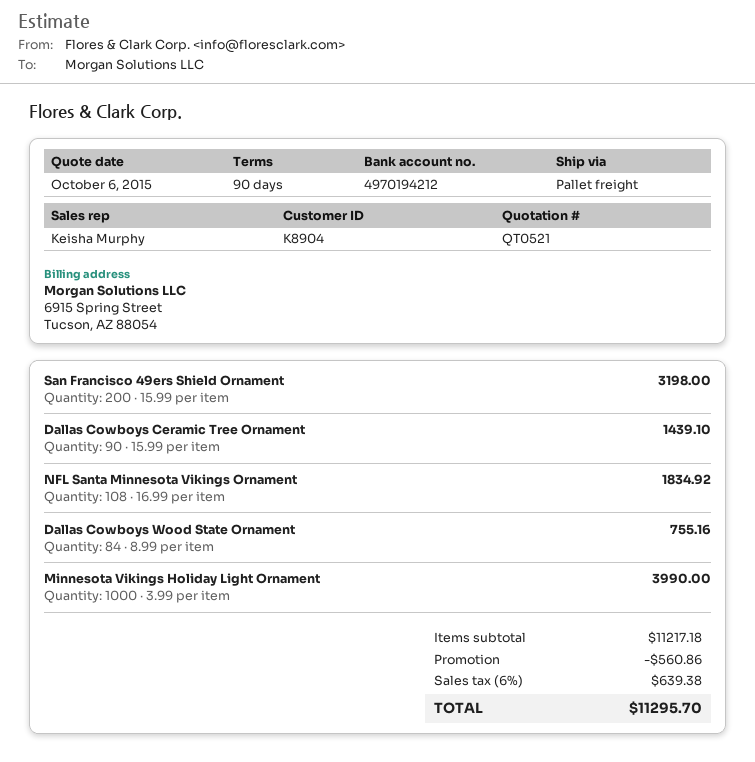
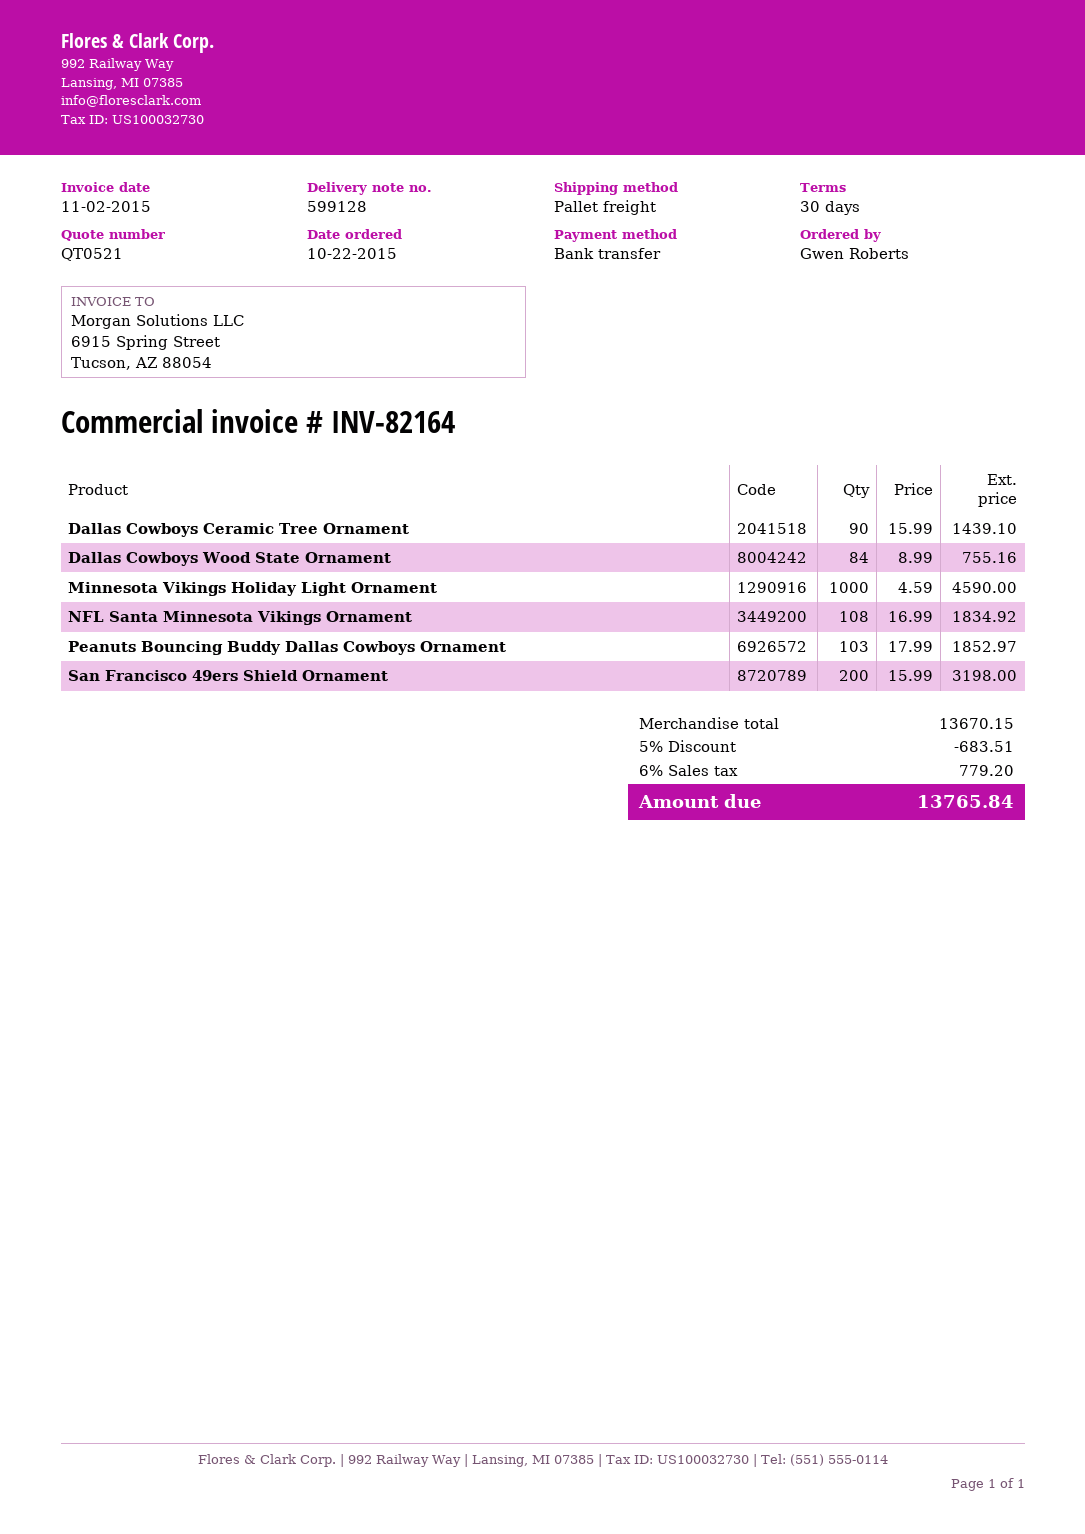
payment terms: 90 days -> 30 days
Minnesota Vikings Holiday Light Ornament: 1000 x 3.99 = 3990.00 -> 1000 x 4.59 = 4590.00
Peanuts Bouncing Buddy Dallas Cowboys Ornament: none -> 103 x 17.99 = 1852.97
subtotal: 11217.18 -> 13670.15
discount: 560.86 -> 683.51
tax: 6% = 639.38 -> 6% = 779.20
total: 11295.70 -> 13765.84

